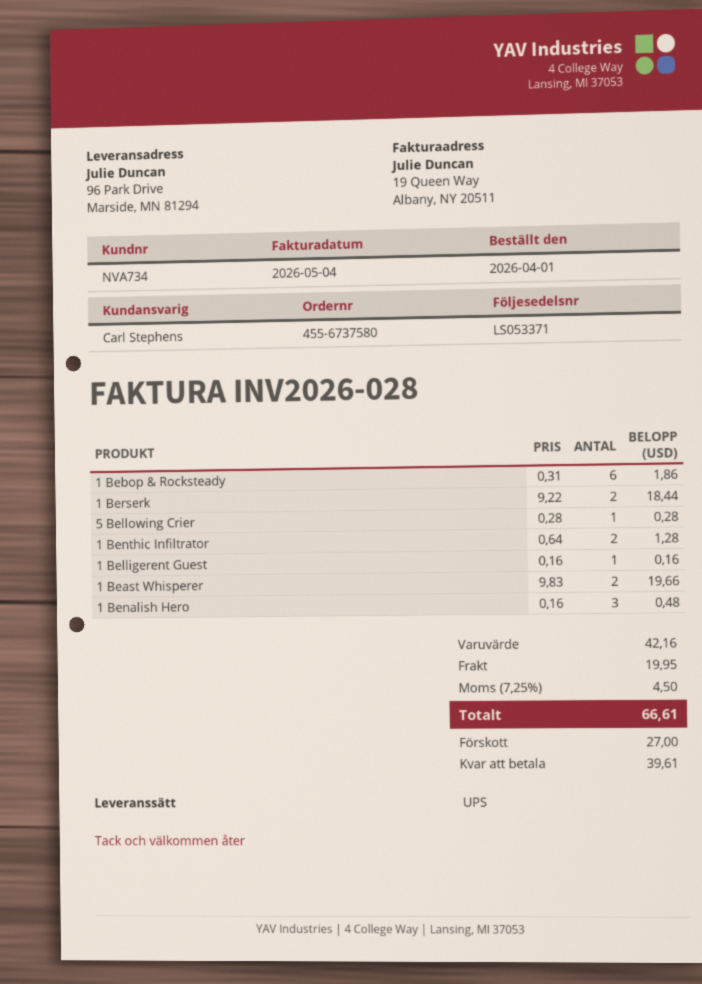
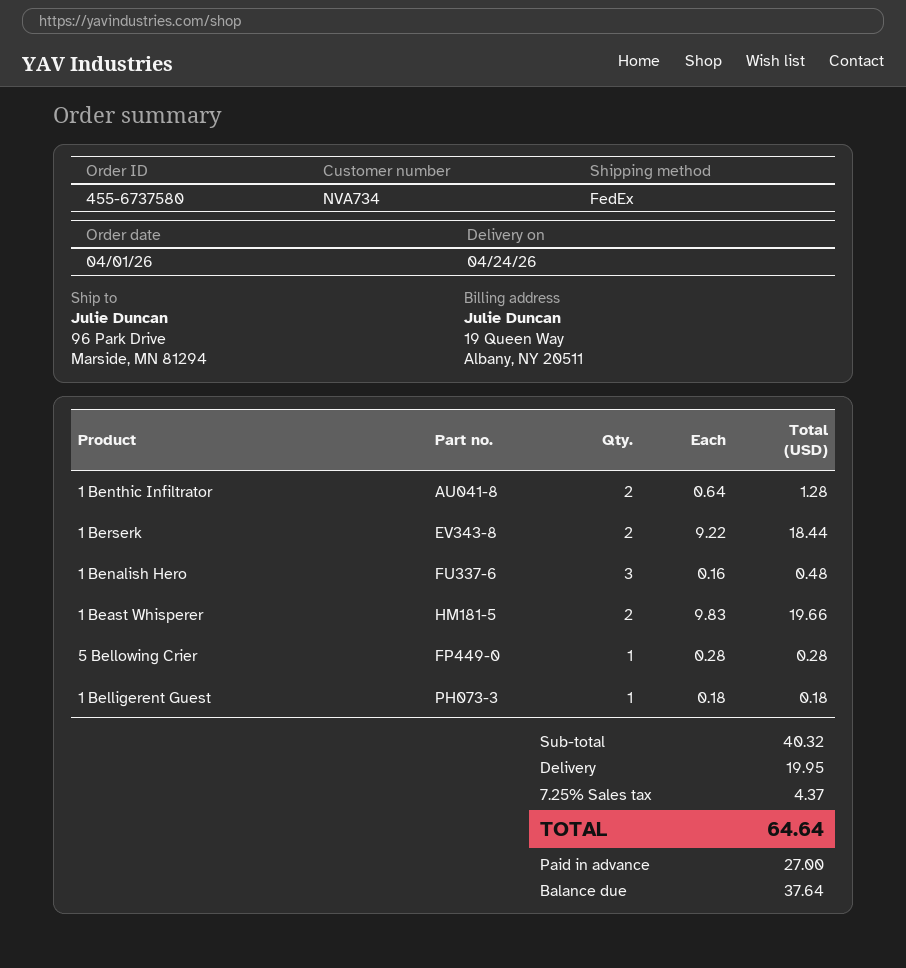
shipping method: UPS -> FedEx
1 Bebop & Rocksteady: 6 x 0.31 = 1.86 -> none
1 Belligerent Guest: 1 x 0.16 = 0.16 -> 1 x 0.18 = 0.18
subtotal: 42.16 -> 40.32
tax: 7.25% = 4.50 -> 7.25% = 4.37
total: 66.61 -> 64.64
balance: 39.61 -> 37.64

